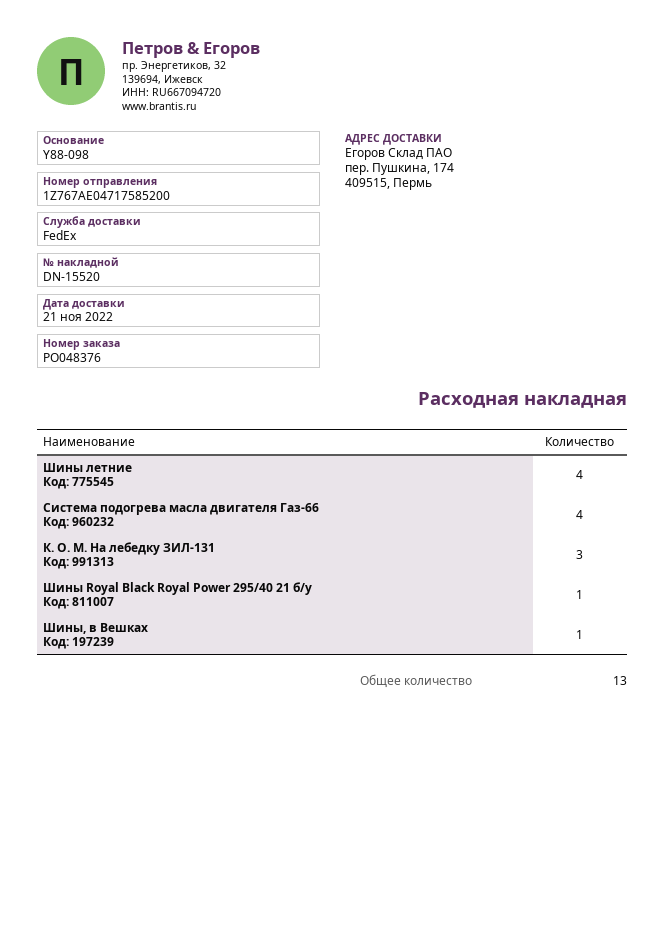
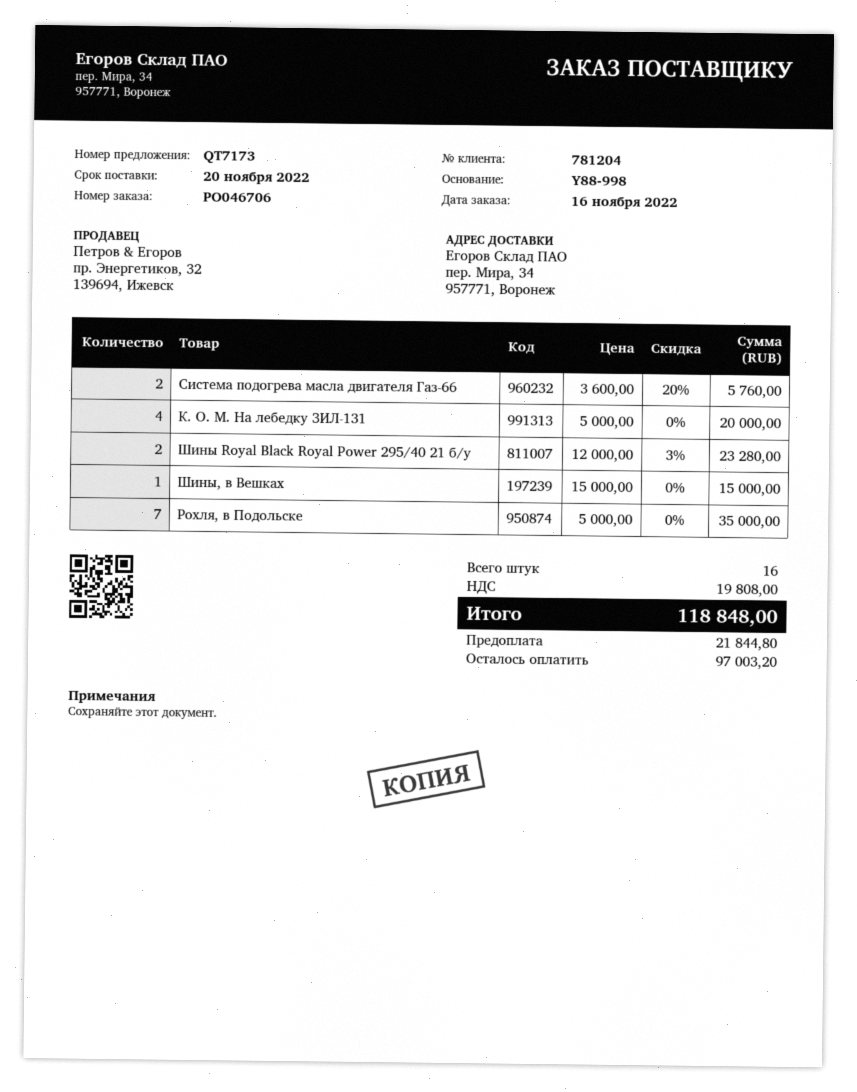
order number: PO048376 -> PO046706
delivery date: 2022-11-21 -> 2022-11-20
reference: Y88-098 -> Y88-998
ship to: пер. Пушкина, 174, 409515, Пермь -> пер. Мира, 34, 957771, Воронеж
Шины летние: 4 -> none
Система подогрева масла двигателя Газ-66: 4 -> 2
К. О. М. На лебедку ЗИЛ-131: 3 -> 4
Шины Royal Black Royal Power 295/40 21 б/у: 1 -> 2
Рохля, в Подольске: none -> 7
total quantity: 13 -> 16

